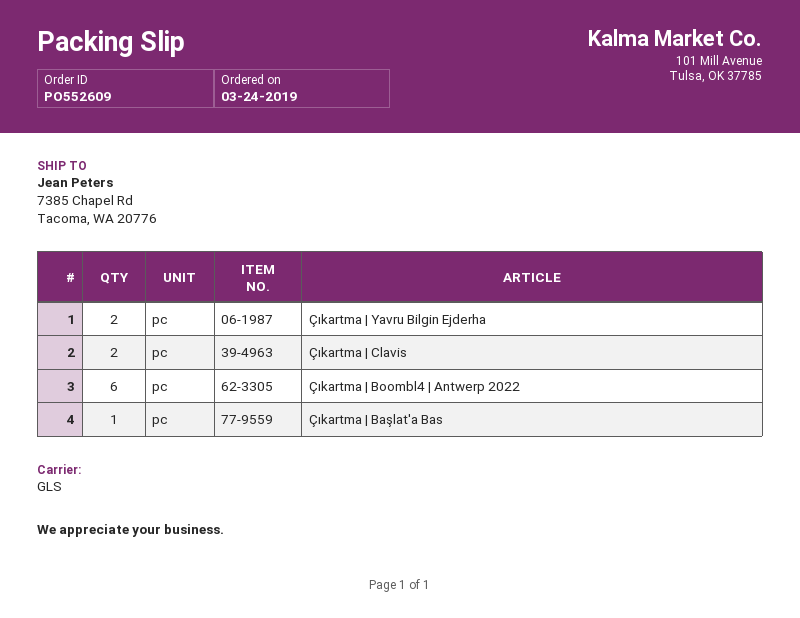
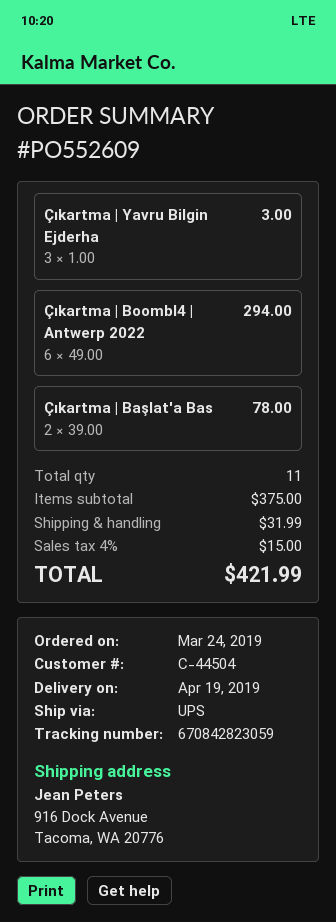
shipping method: GLS -> UPS
ship to: 7385 Chapel Rd, Tacoma, WA 20776 -> 916 Dock Avenue, Tacoma, WA 20776
Çıkartma | Yavru Bilgin Ejderha: 2 -> 3
Çıkartma | Clavis: 2 -> none
Çıkartma | Başlat'a Bas: 1 -> 2

